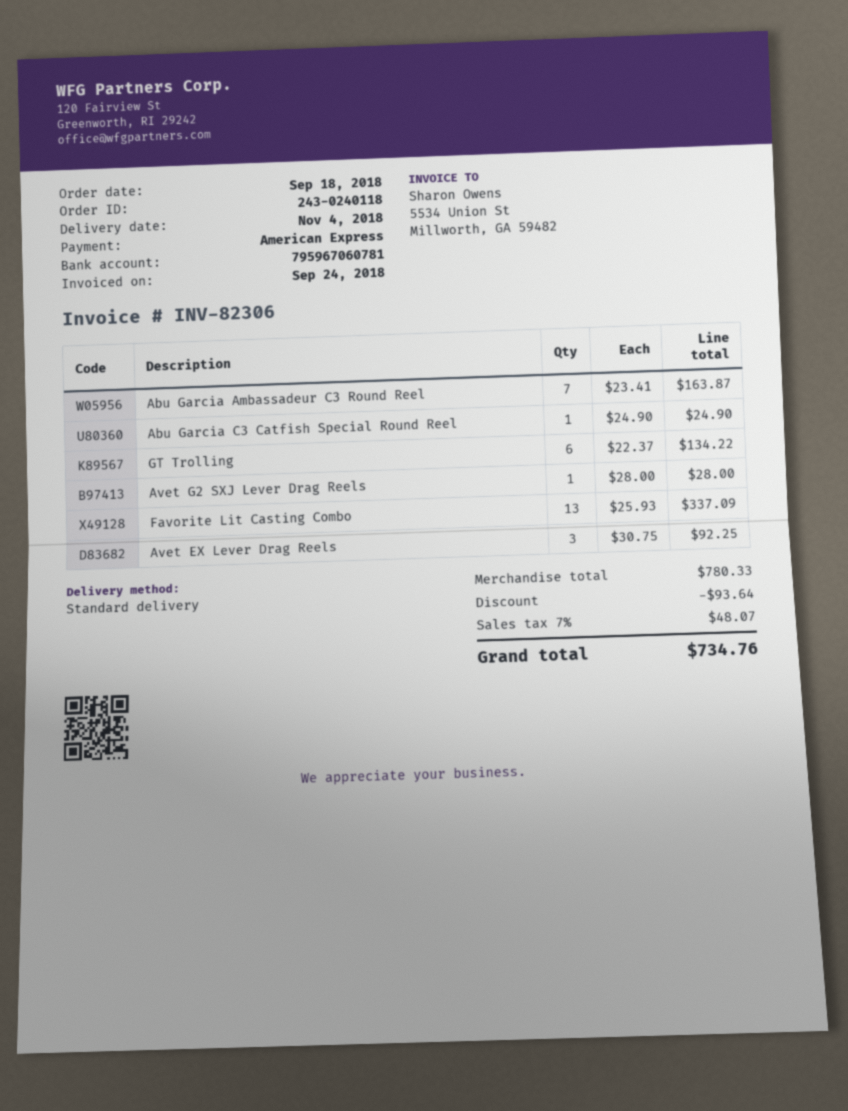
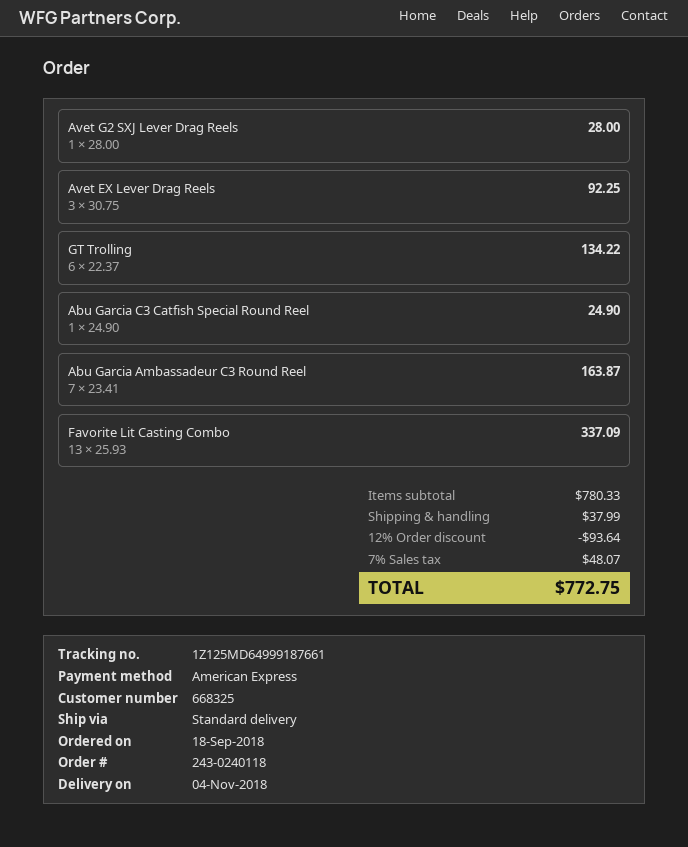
shipping: none -> 37.99
total: 734.76 -> 772.75

